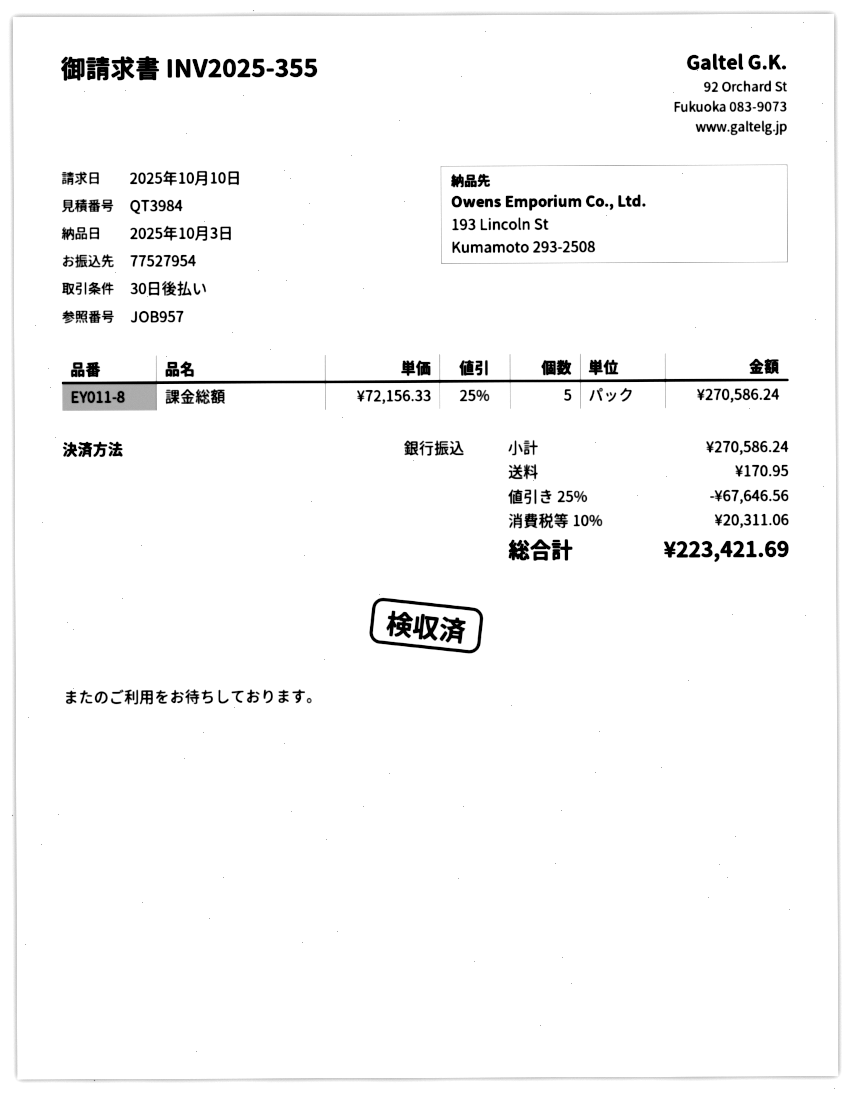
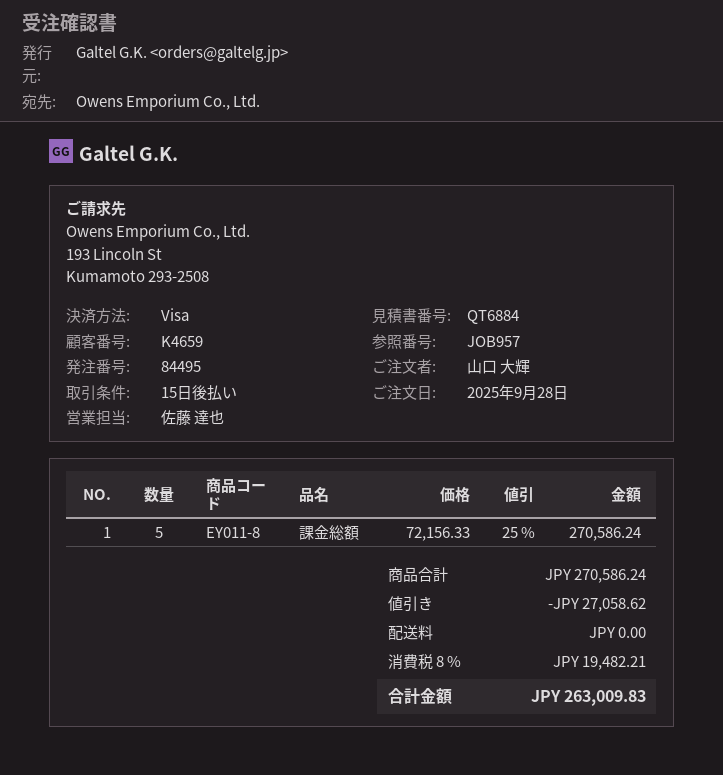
quote number: QT3984 -> QT6884
payment terms: 30 days -> 15 days
payment method: bank transfer -> Visa
discount: 67646.56 -> 27058.62
shipping: 170.95 -> 0.00
tax: 10% = 20311.06 -> 8% = 19482.21
total: 223421.69 -> 263009.83

